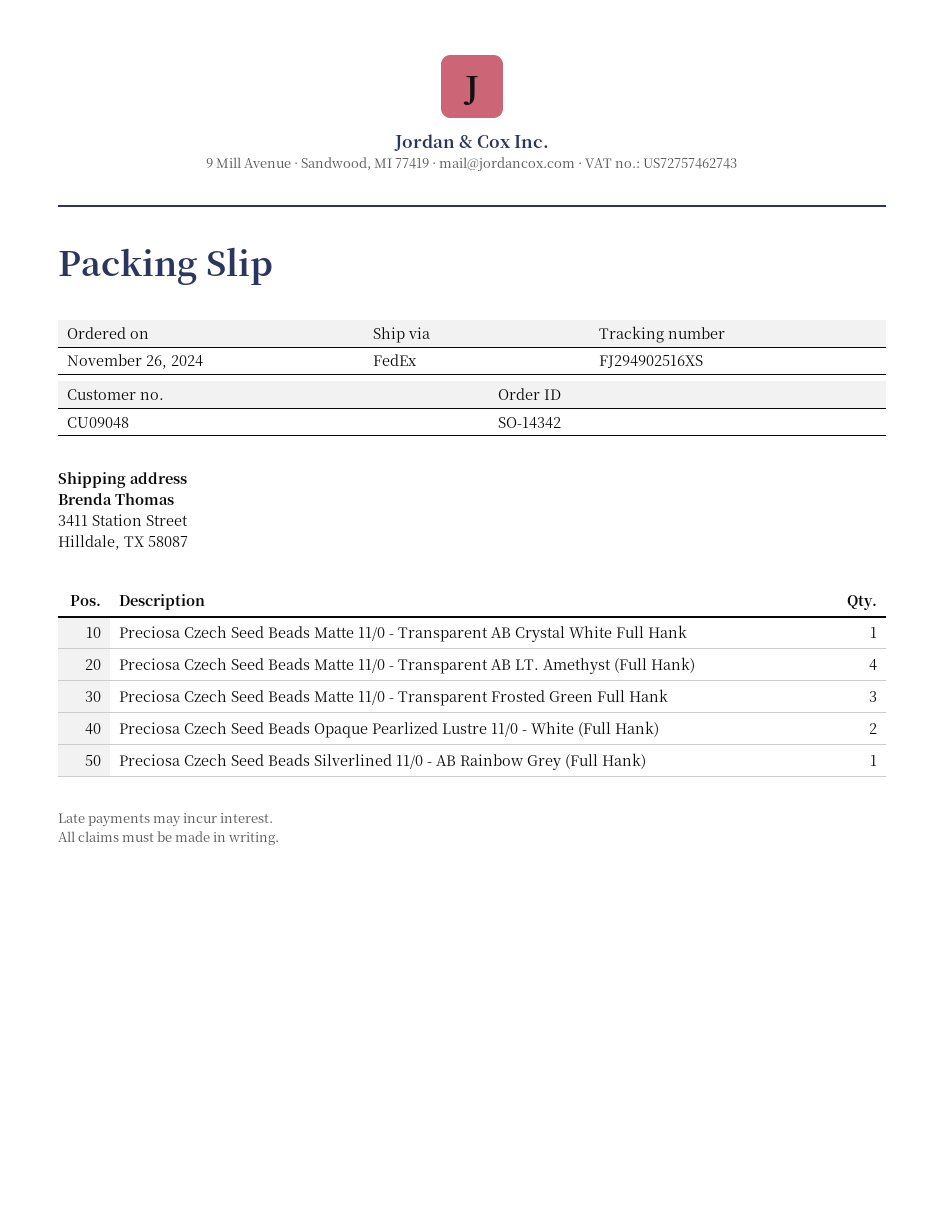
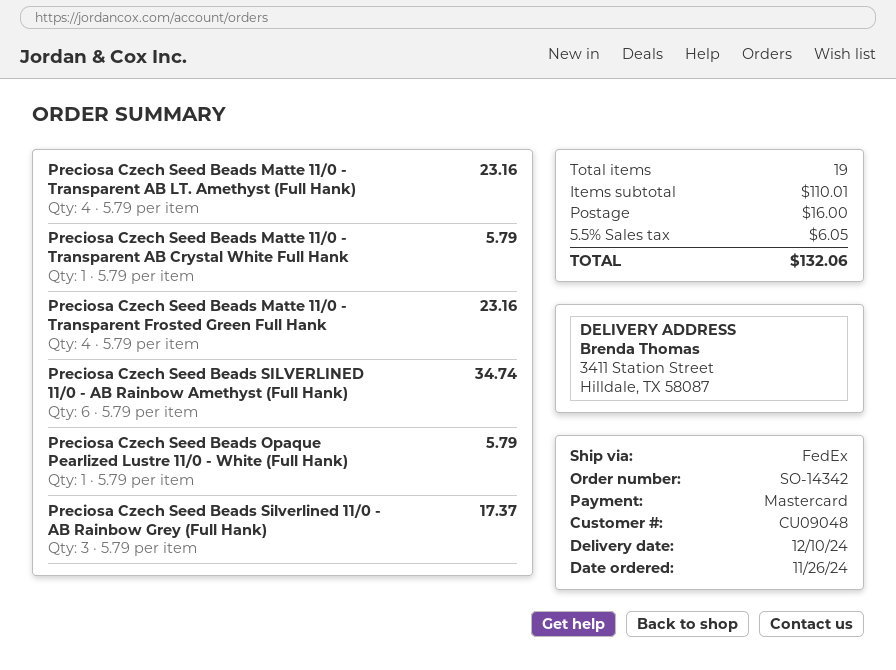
Preciosa Czech Seed Beads Matte 11/0 - Transparent Frosted Green Full Hank: 3 -> 4
Preciosa Czech Seed Beads Opaque Pearlized Lustre 11/0 - White (Full Hank): 2 -> 1
Preciosa Czech Seed Beads Silverlined 11/0 - AB Rainbow Grey (Full Hank): 1 -> 3
Preciosa Czech Seed Beads SILVERLINED 11/0 - AB Rainbow Amethyst (Full Hank): none -> 6

